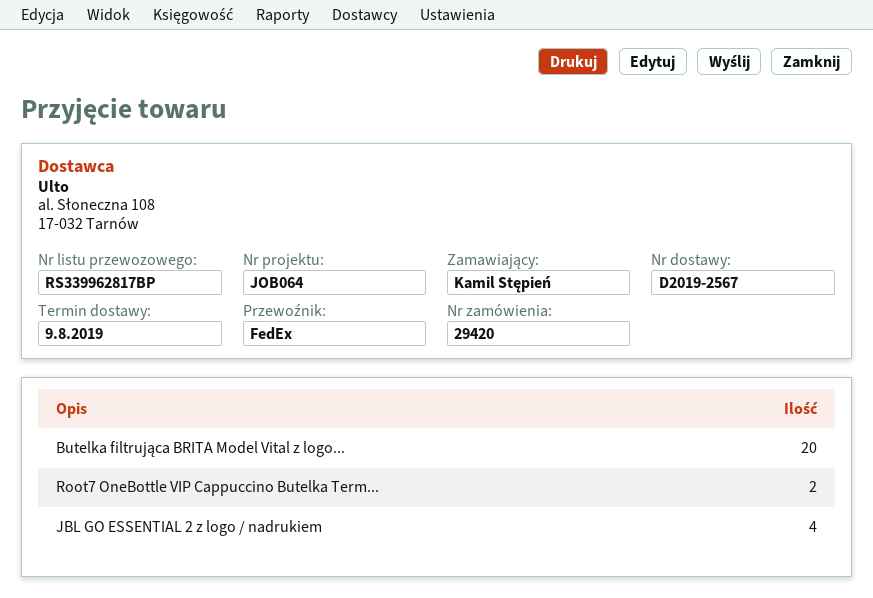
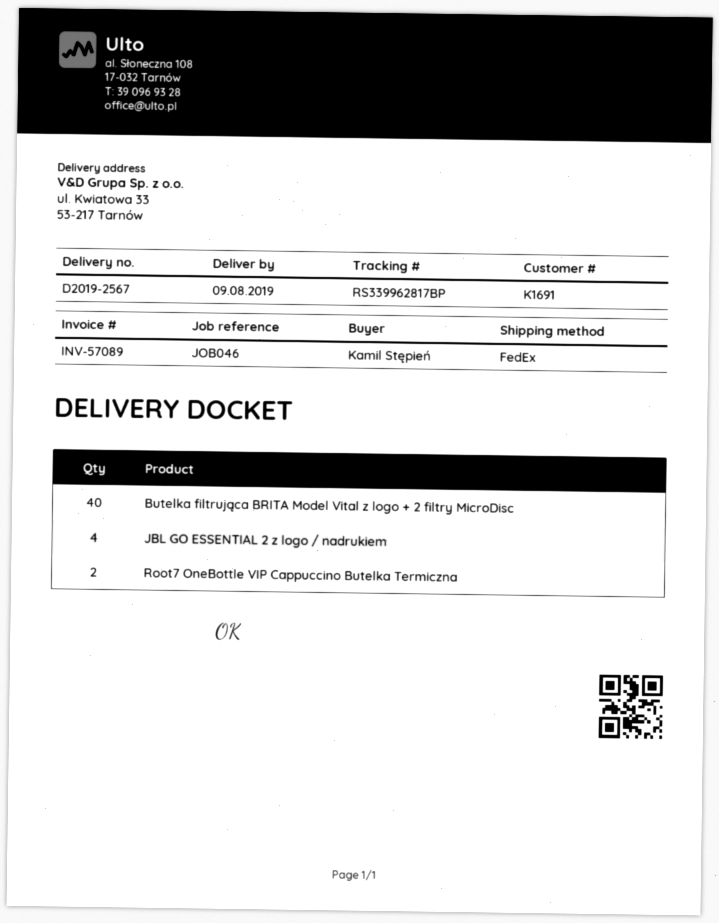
reference: JOB064 -> JOB046
Butelka filtrująca BRITA Model Vital z logo...: 20 -> 40

